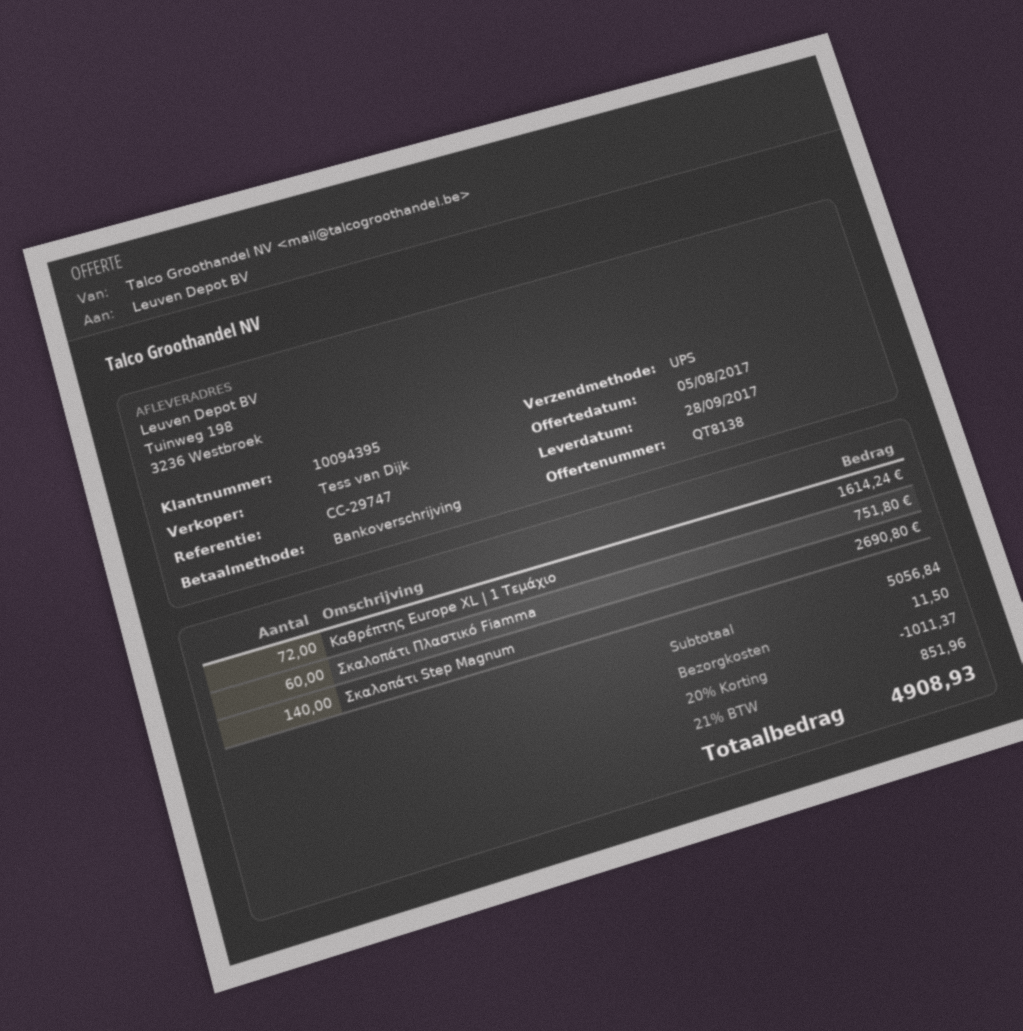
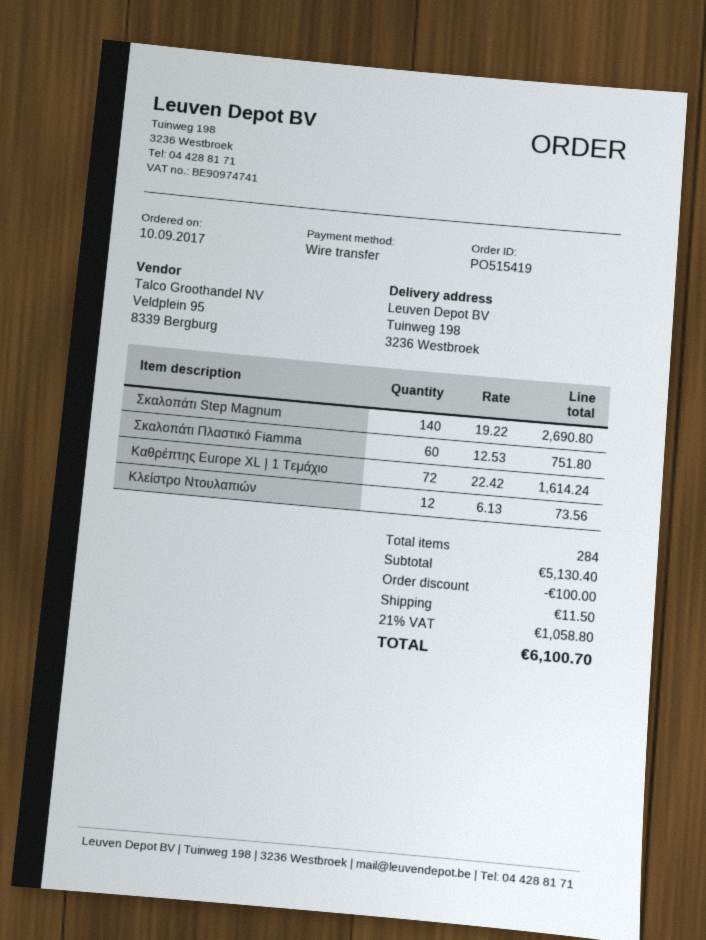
Κλείστρο Ντουλαπιών: none -> 12 for 73.56
subtotal: 5056.84 -> 5130.40
discount: 1011.37 -> 100.00
tax: 21% = 851.96 -> 21% = 1058.80
total: 4908.93 -> 6100.70

